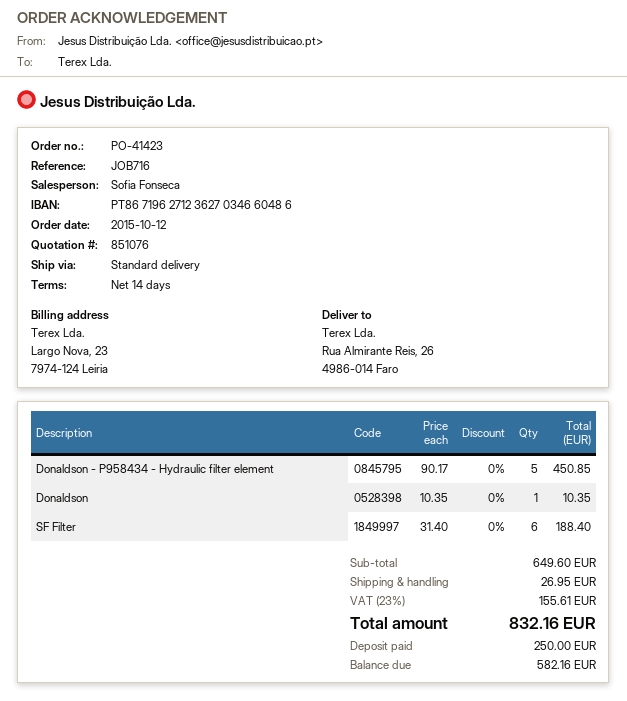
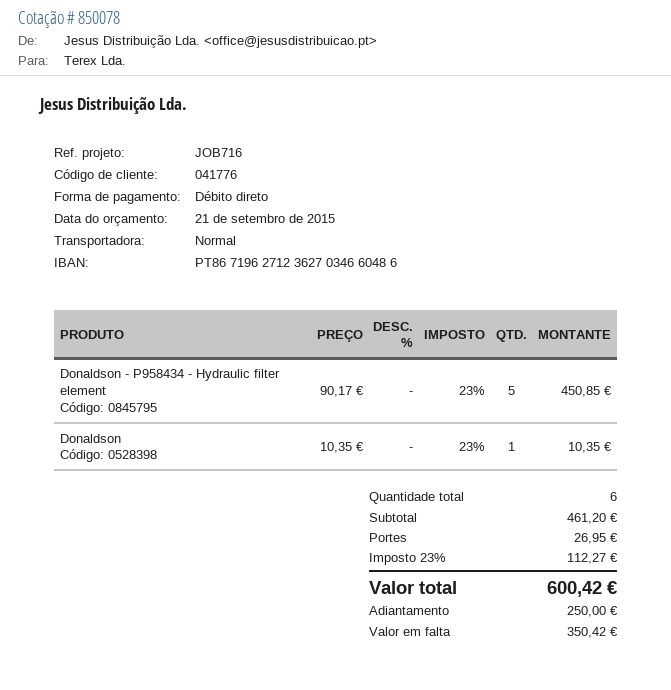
quote number: 851076 -> 850078
SF Filter: 6 x 31.40 = 188.40 -> none
subtotal: 649.60 -> 461.20
tax: 23% = 155.61 -> 23% = 112.27
total: 832.16 -> 600.42
balance: 582.16 -> 350.42

